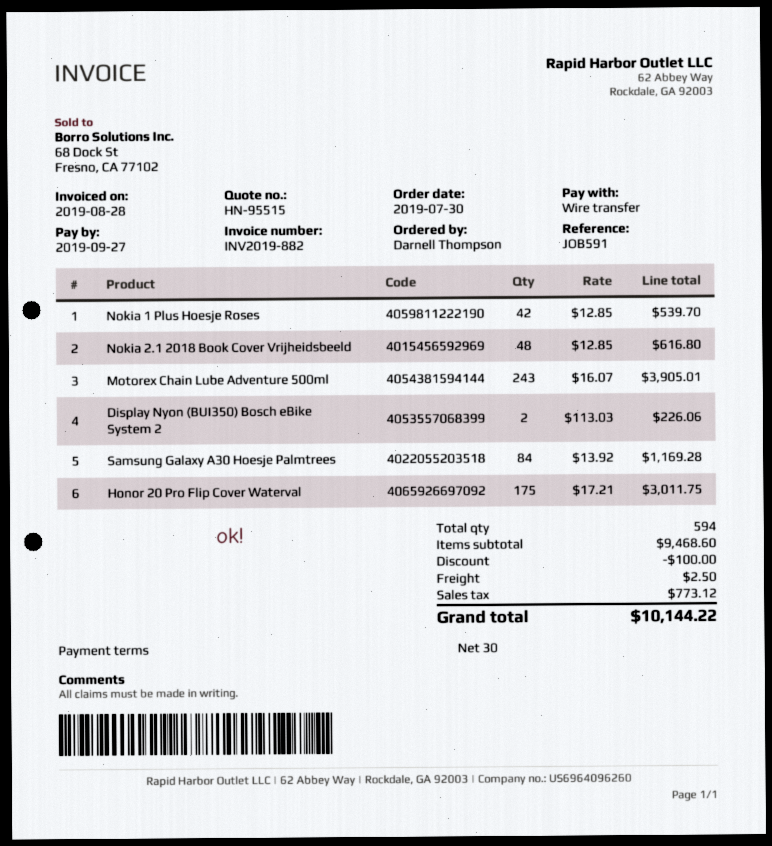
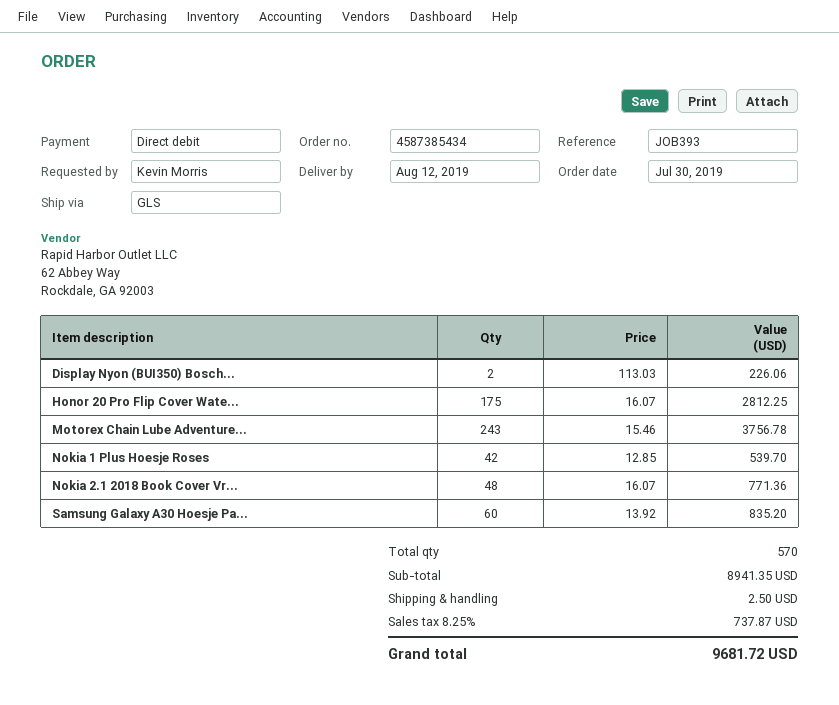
reference: JOB591 -> JOB393
ordered by: Darnell Thompson -> Kevin Morris
payment method: bank transfer -> direct debit
Nokia 2.1 2018 Book Cover Vrijheidsbeeld: 48 x 12.85 = 616.80 -> 48 x 16.07 = 771.36
Motorex Chain Lube Adventure 500ml: 243 x 16.07 = 3905.01 -> 243 x 15.46 = 3756.78
Samsung Galaxy A30 Hoesje Palmtrees: 84 x 13.92 = 1169.28 -> 60 x 13.92 = 835.20
Honor 20 Pro Flip Cover Waterval: 175 x 17.21 = 3011.75 -> 175 x 16.07 = 2812.25
total quantity: 594 -> 570
subtotal: 9468.60 -> 8941.35
discount: 100.00 -> none
tax: 773.12 -> 737.87
total: 10144.22 -> 9681.72

